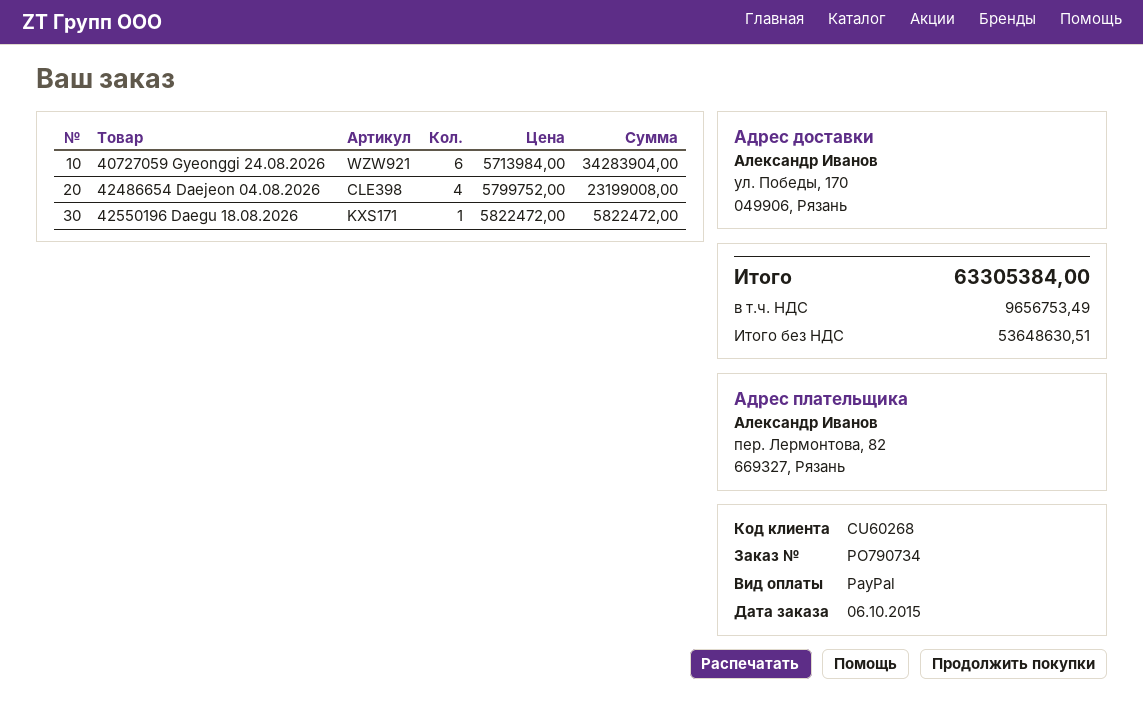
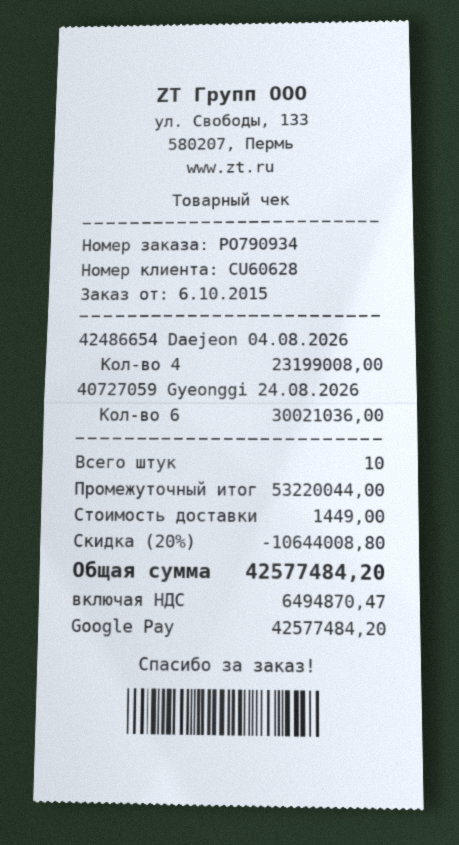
order number: PO790734 -> PO790934
customer number: CU60268 -> CU60628
payment method: PayPal -> Google Pay
40727059 Gyeonggi 24.08.2026: 6 for 34283904.00 -> 6 for 30021036.00
42550196 Daegu 18.08.2026: 1 for 5822472.00 -> none
discount: none -> 20% = 10644008.80
shipping: none -> 1449.00
tax: 9656753.49 -> 6494870.47
total: 63305384.00 -> 42577484.20

